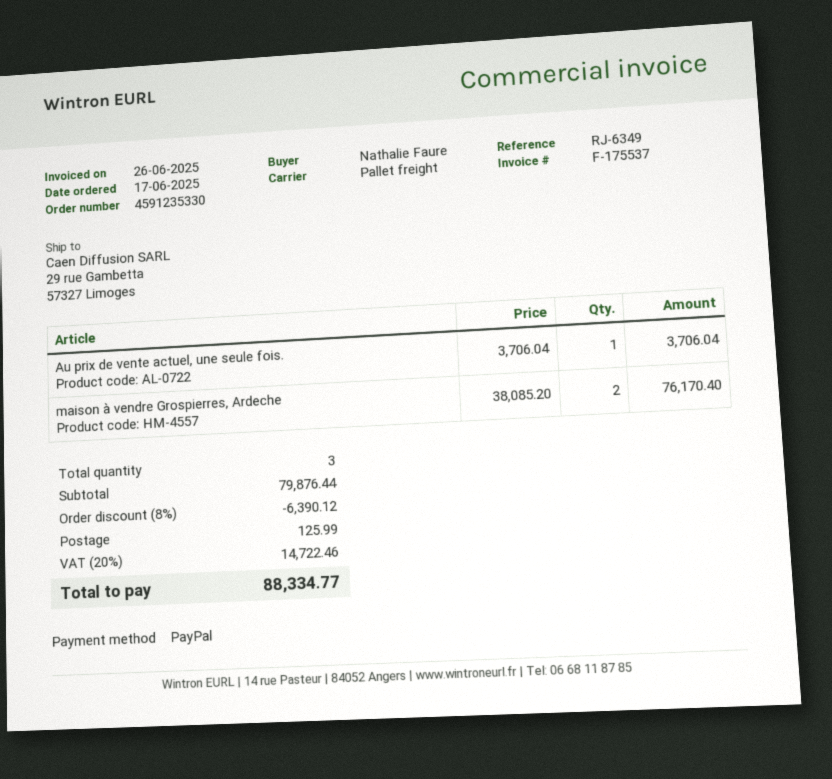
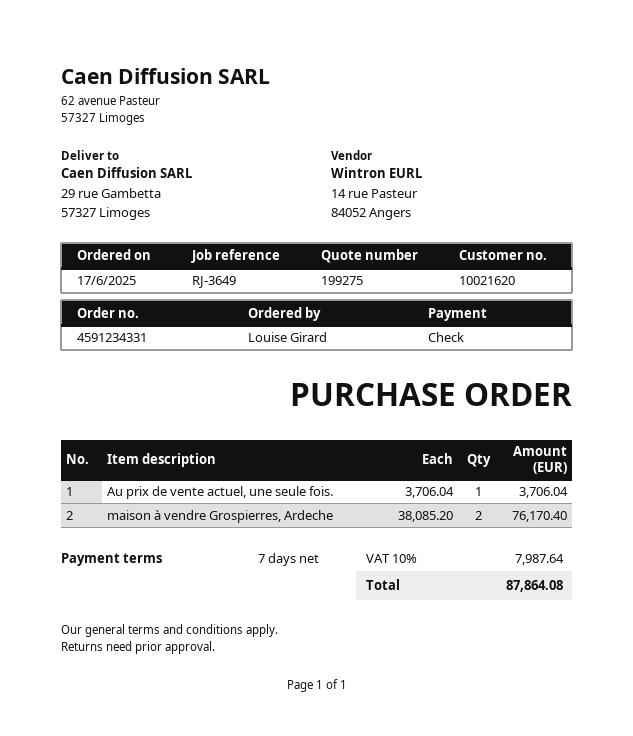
order number: 4591235330 -> 4591234331
reference: RJ-6349 -> RJ-3649
ordered by: Nathalie Faure -> Louise Girard
payment method: PayPal -> cheque
discount: 8% = 6390.12 -> none
shipping: 125.99 -> none
tax: 20% = 14722.46 -> 10% = 7987.64
total: 88334.77 -> 87864.08

